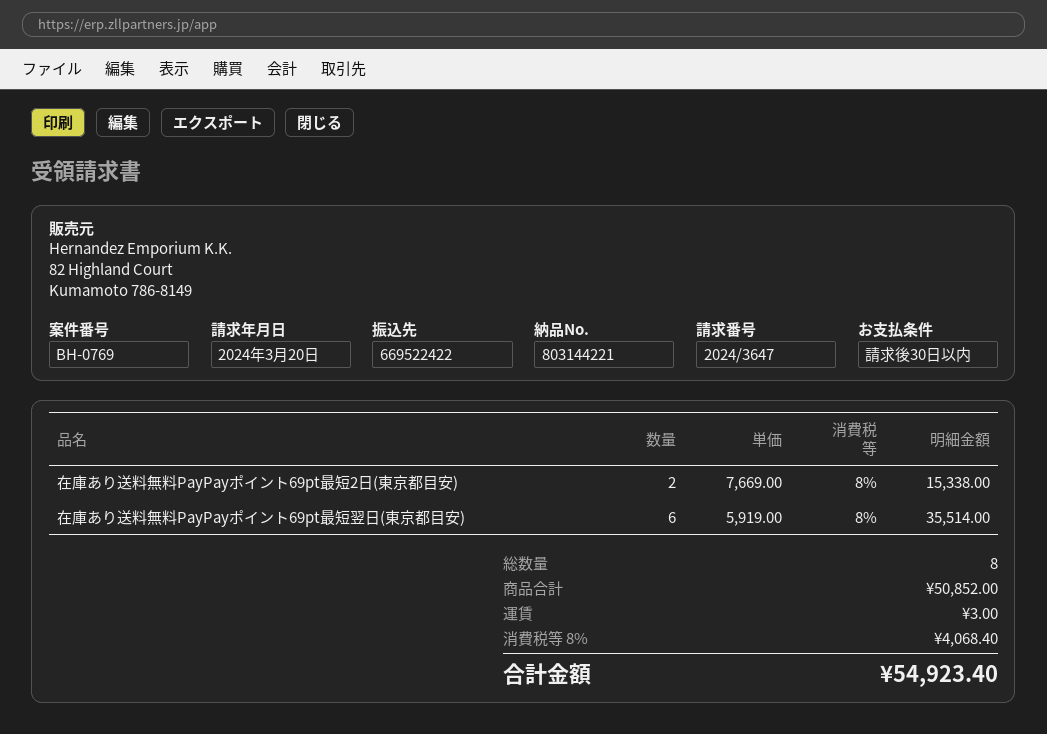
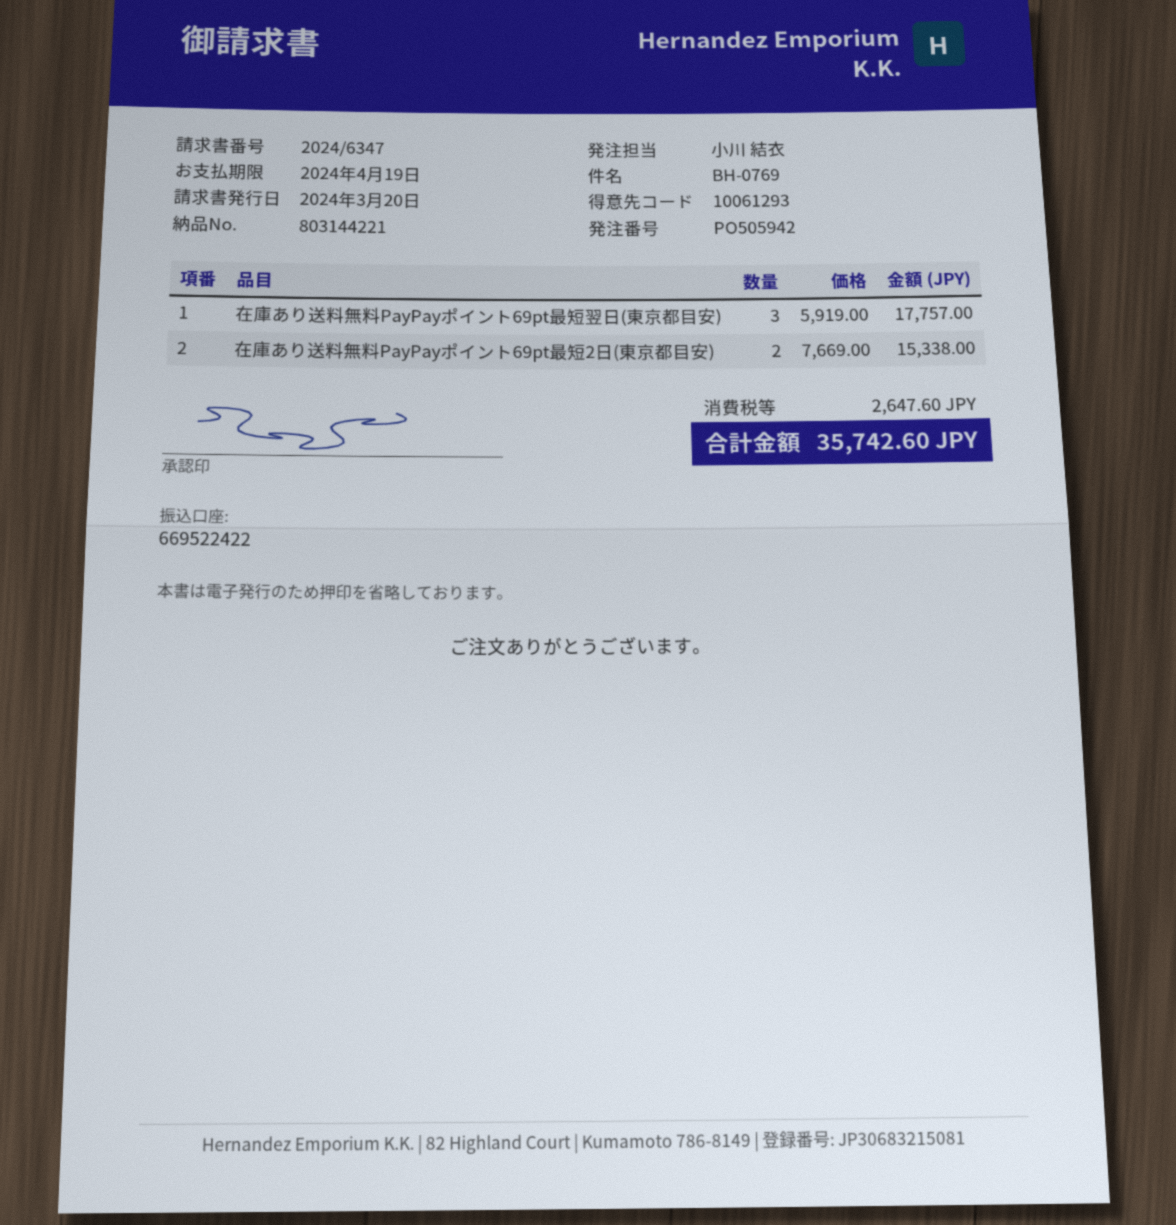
invoice number: 2024/3647 -> 2024/6347
在庫あり送料無料PayPayポイント69pt最短翌日(東京都目安): 6 x 5919.00 = 35514.00 -> 3 x 5919.00 = 17757.00
shipping: 3.00 -> none
tax: 4068.40 -> 2647.60
total: 54923.40 -> 35742.60

